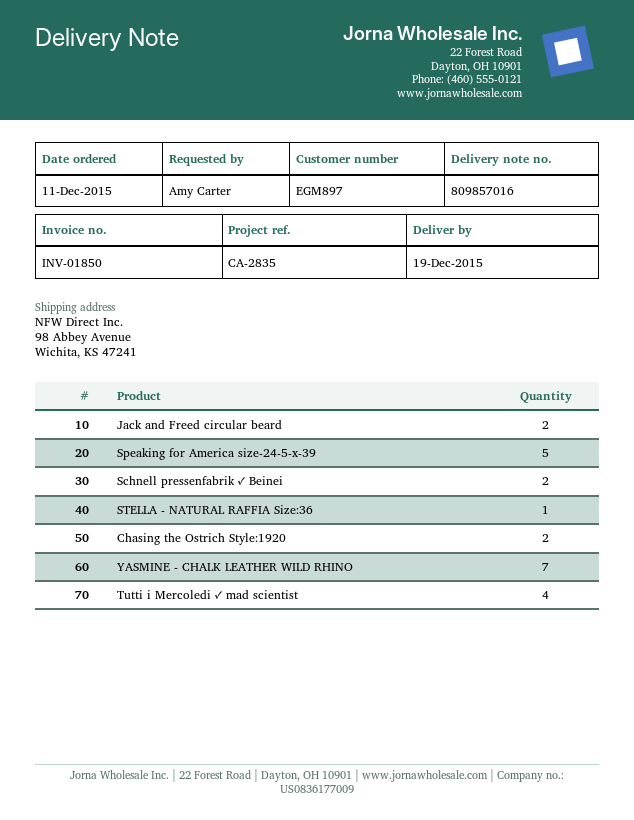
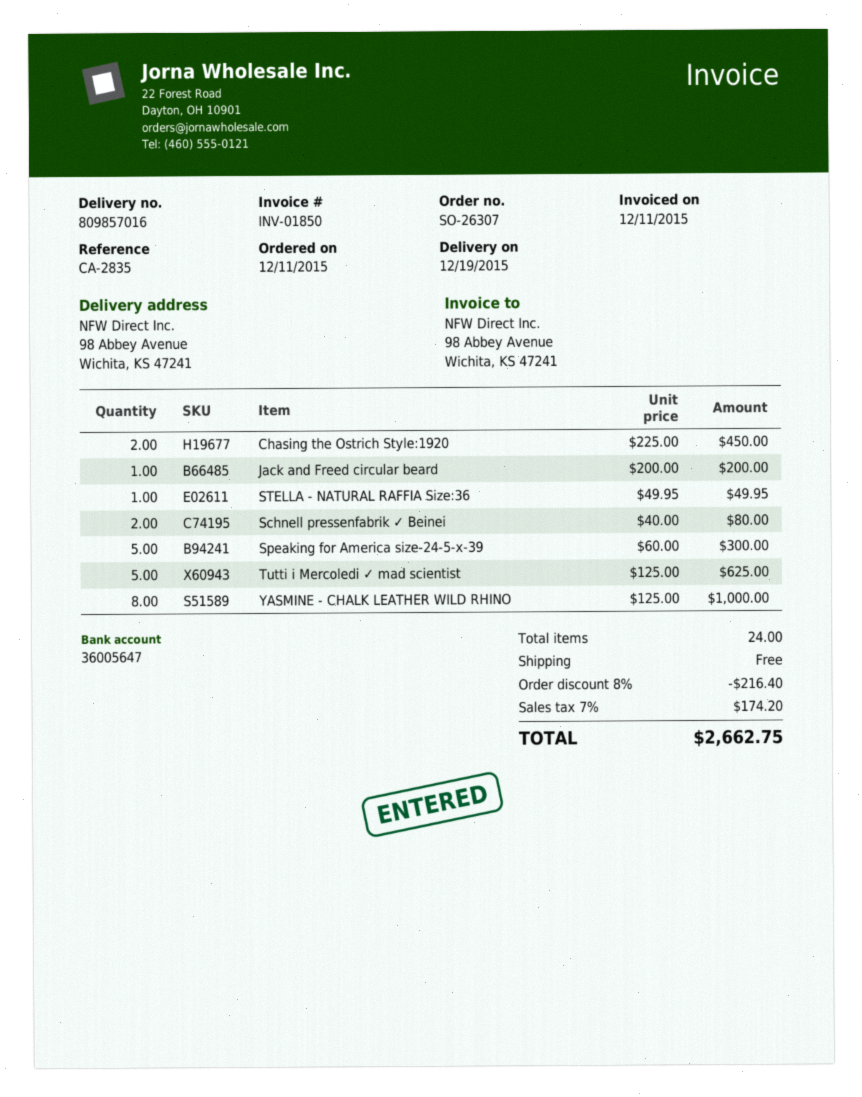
Jack and Freed circular beard: 2 -> 1
YASMINE - CHALK LEATHER WILD RHINO: 7 -> 8
Tutti i Mercoledi ✓ mad scientist: 4 -> 5

